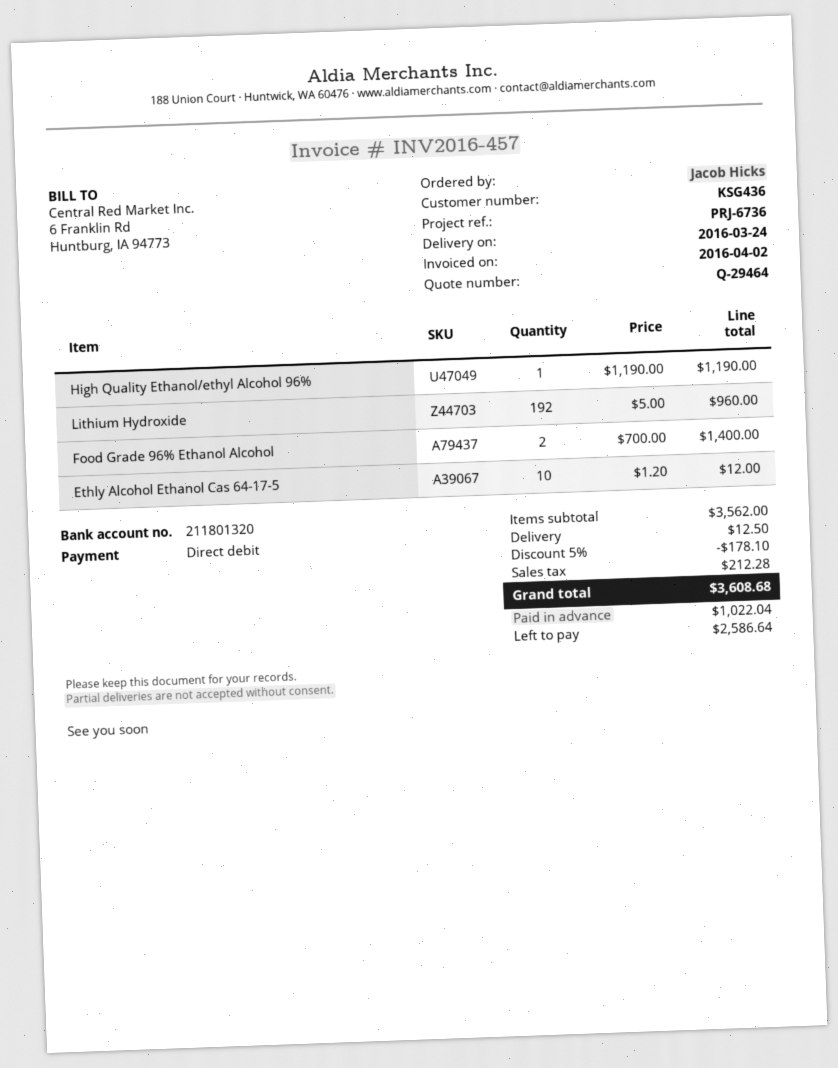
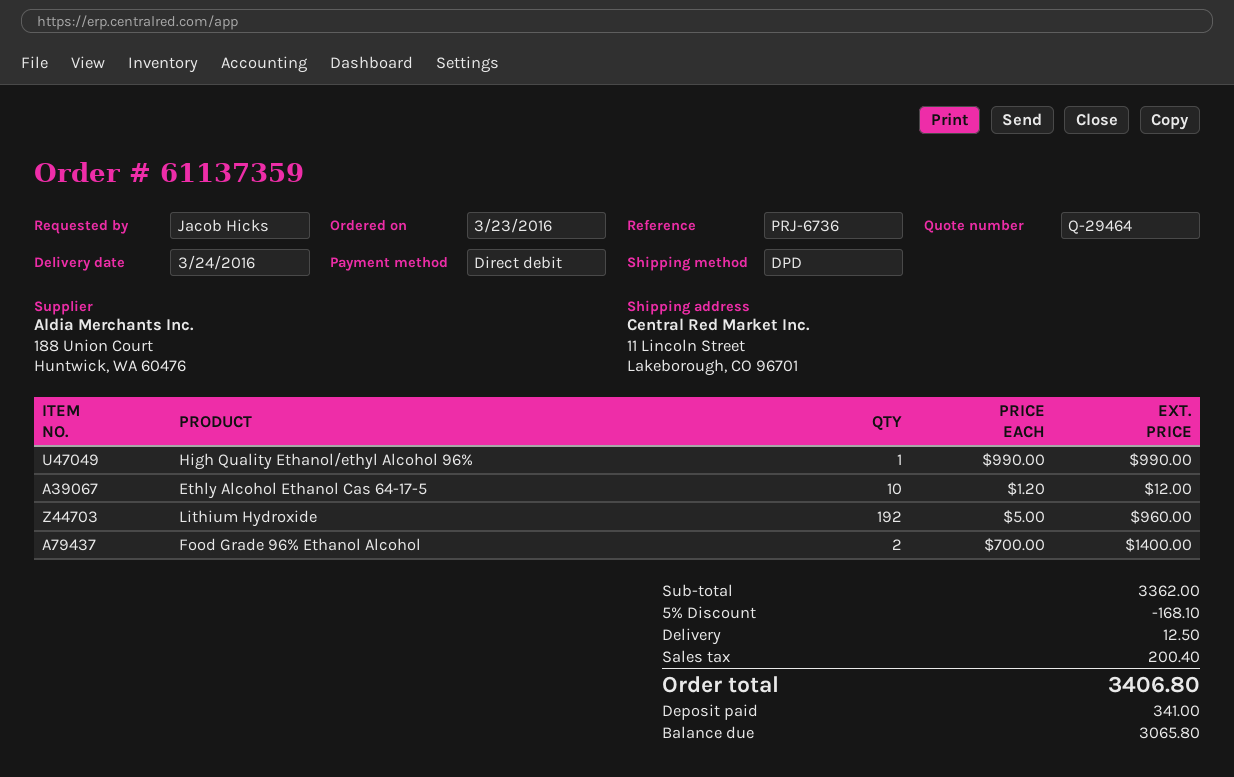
High Quality Ethanol/ethyl Alcohol 96%: 1 x 1190.00 = 1190.00 -> 1 x 990.00 = 990.00
subtotal: 3562.00 -> 3362.00
discount: 5% = 178.10 -> 5% = 168.10
tax: 212.28 -> 200.40
total: 3608.68 -> 3406.80
deposit: 1022.04 -> 341.00
balance: 2586.64 -> 3065.80

